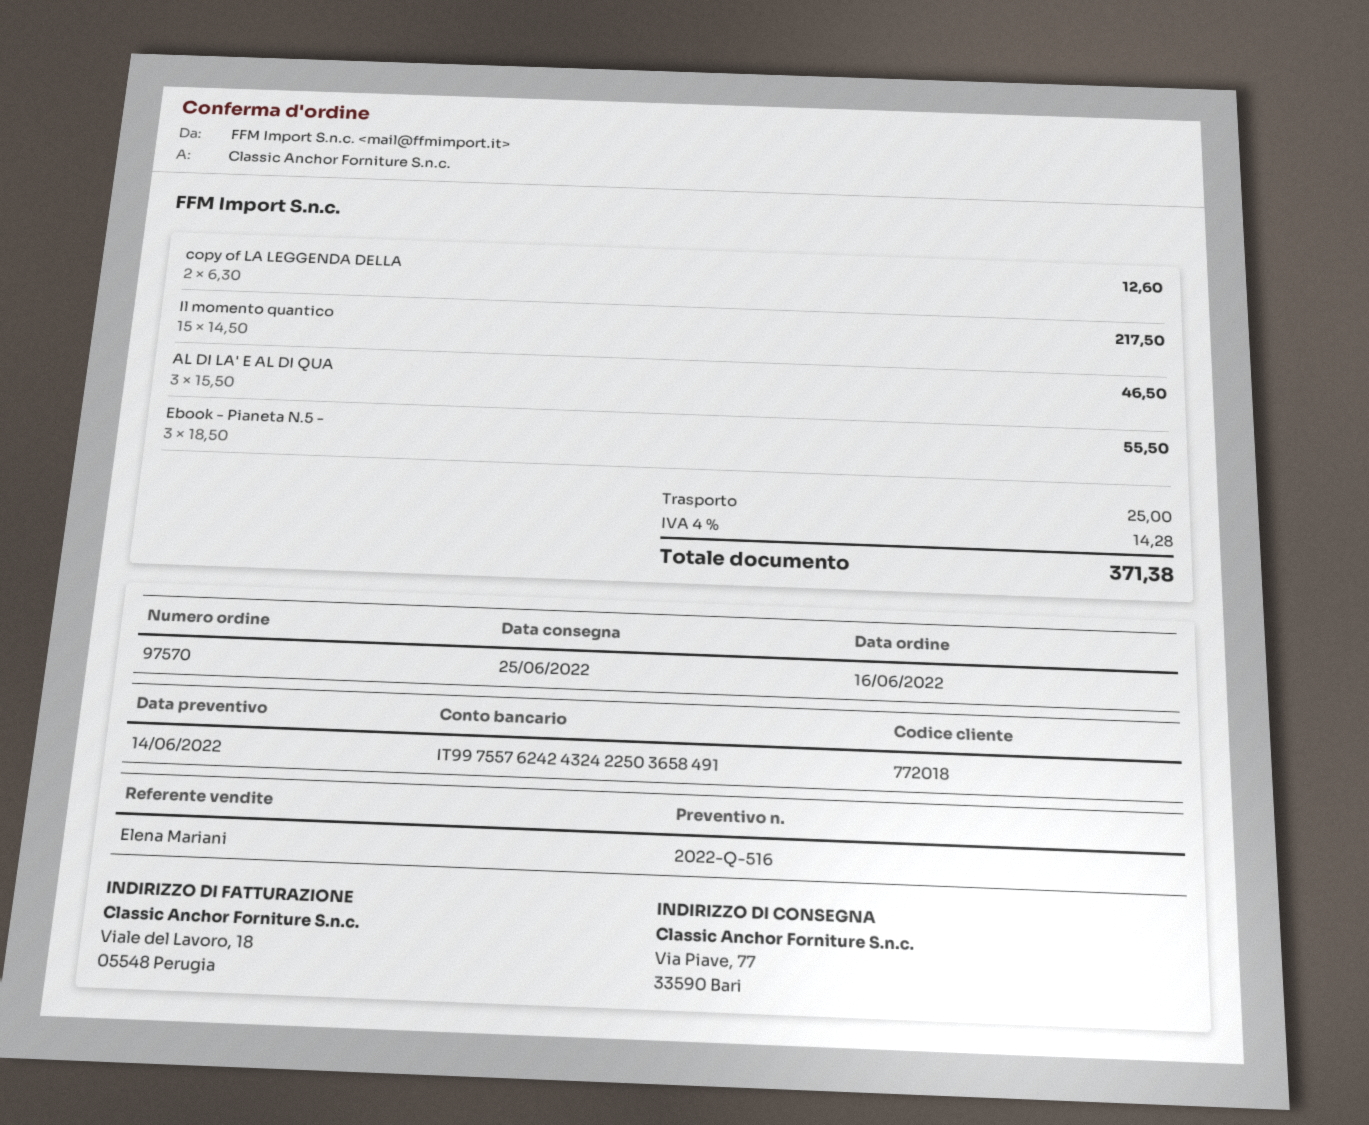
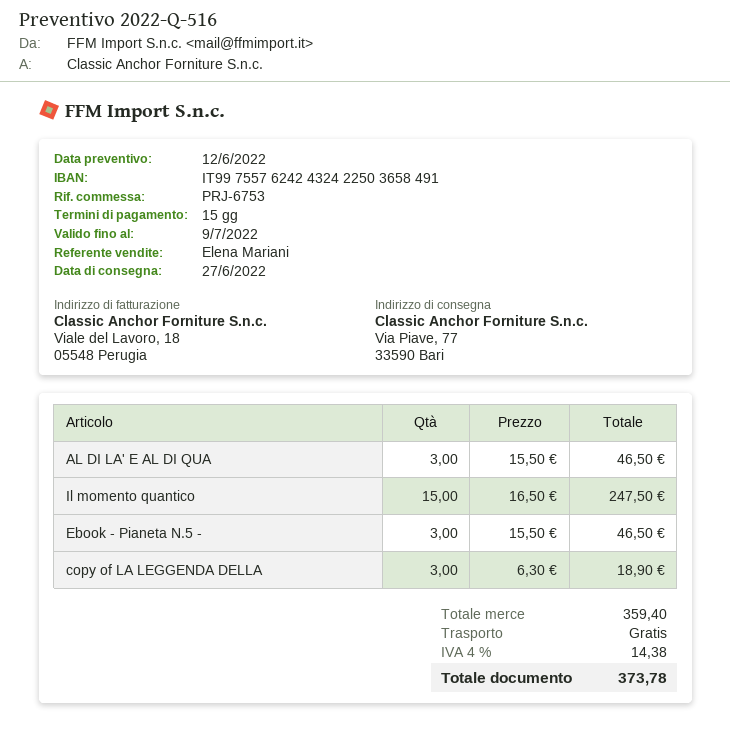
quote date: 2022-06-14 -> 2022-06-12
delivery date: 2022-06-25 -> 2022-06-27
copy of LA LEGGENDA DELLA: 2 x 6.30 = 12.60 -> 3 x 6.30 = 18.90
Il momento quantico: 15 x 14.50 = 217.50 -> 15 x 16.50 = 247.50
Ebook - Pianeta N.5 -: 3 x 18.50 = 55.50 -> 3 x 15.50 = 46.50
shipping: 25.00 -> 0.00
tax: 4% = 14.28 -> 4% = 14.38
total: 371.38 -> 373.78

